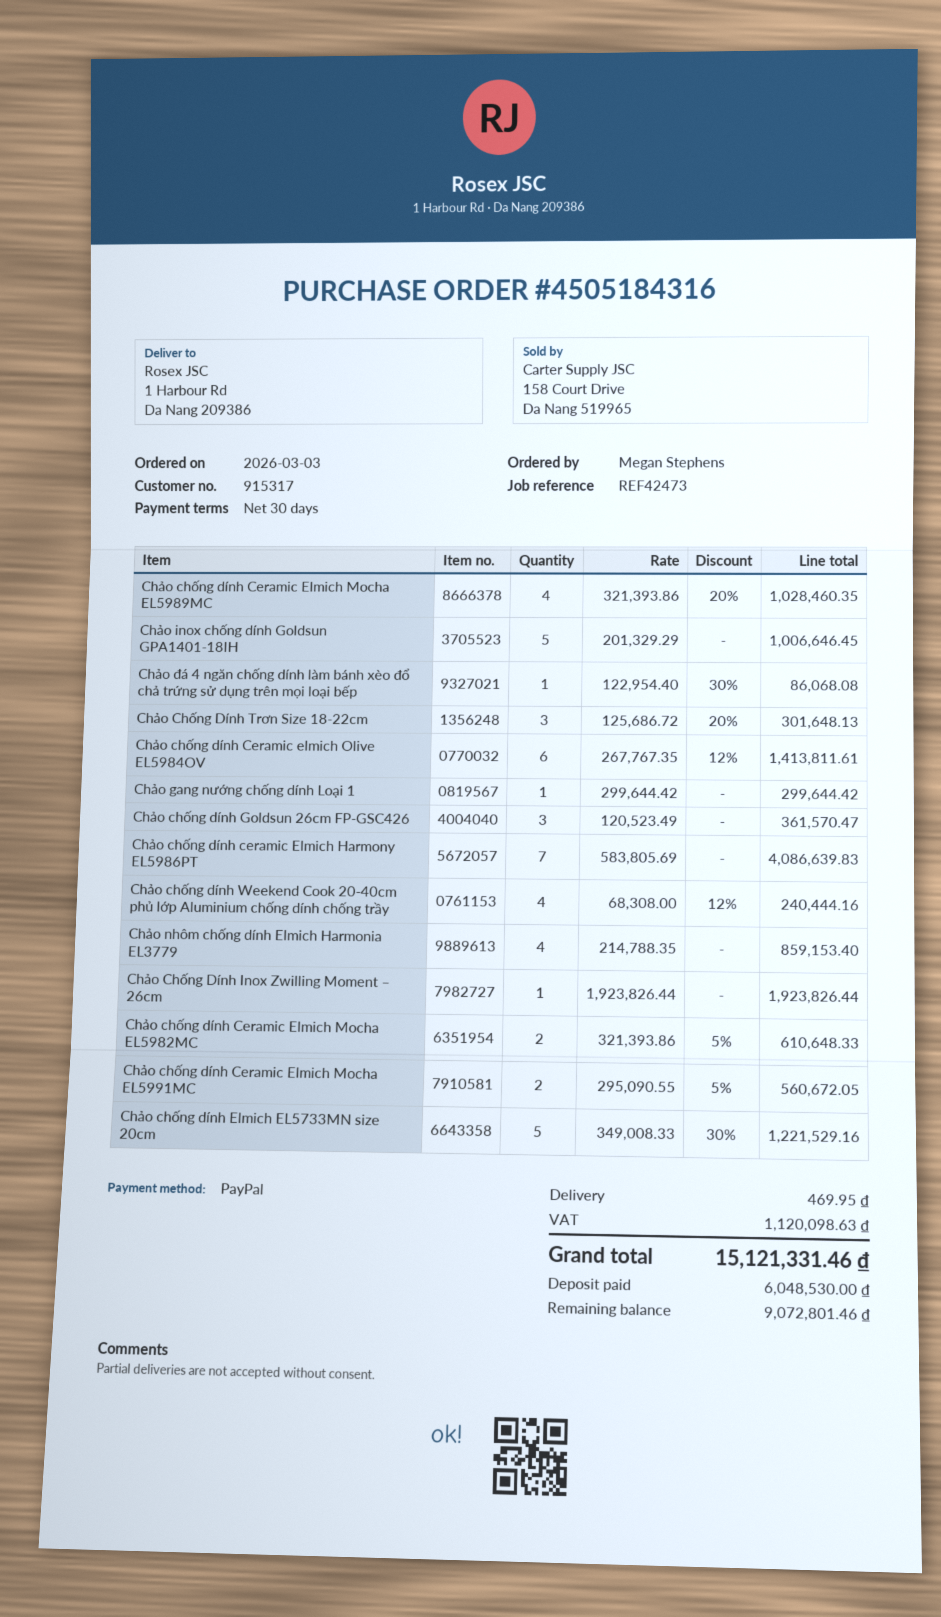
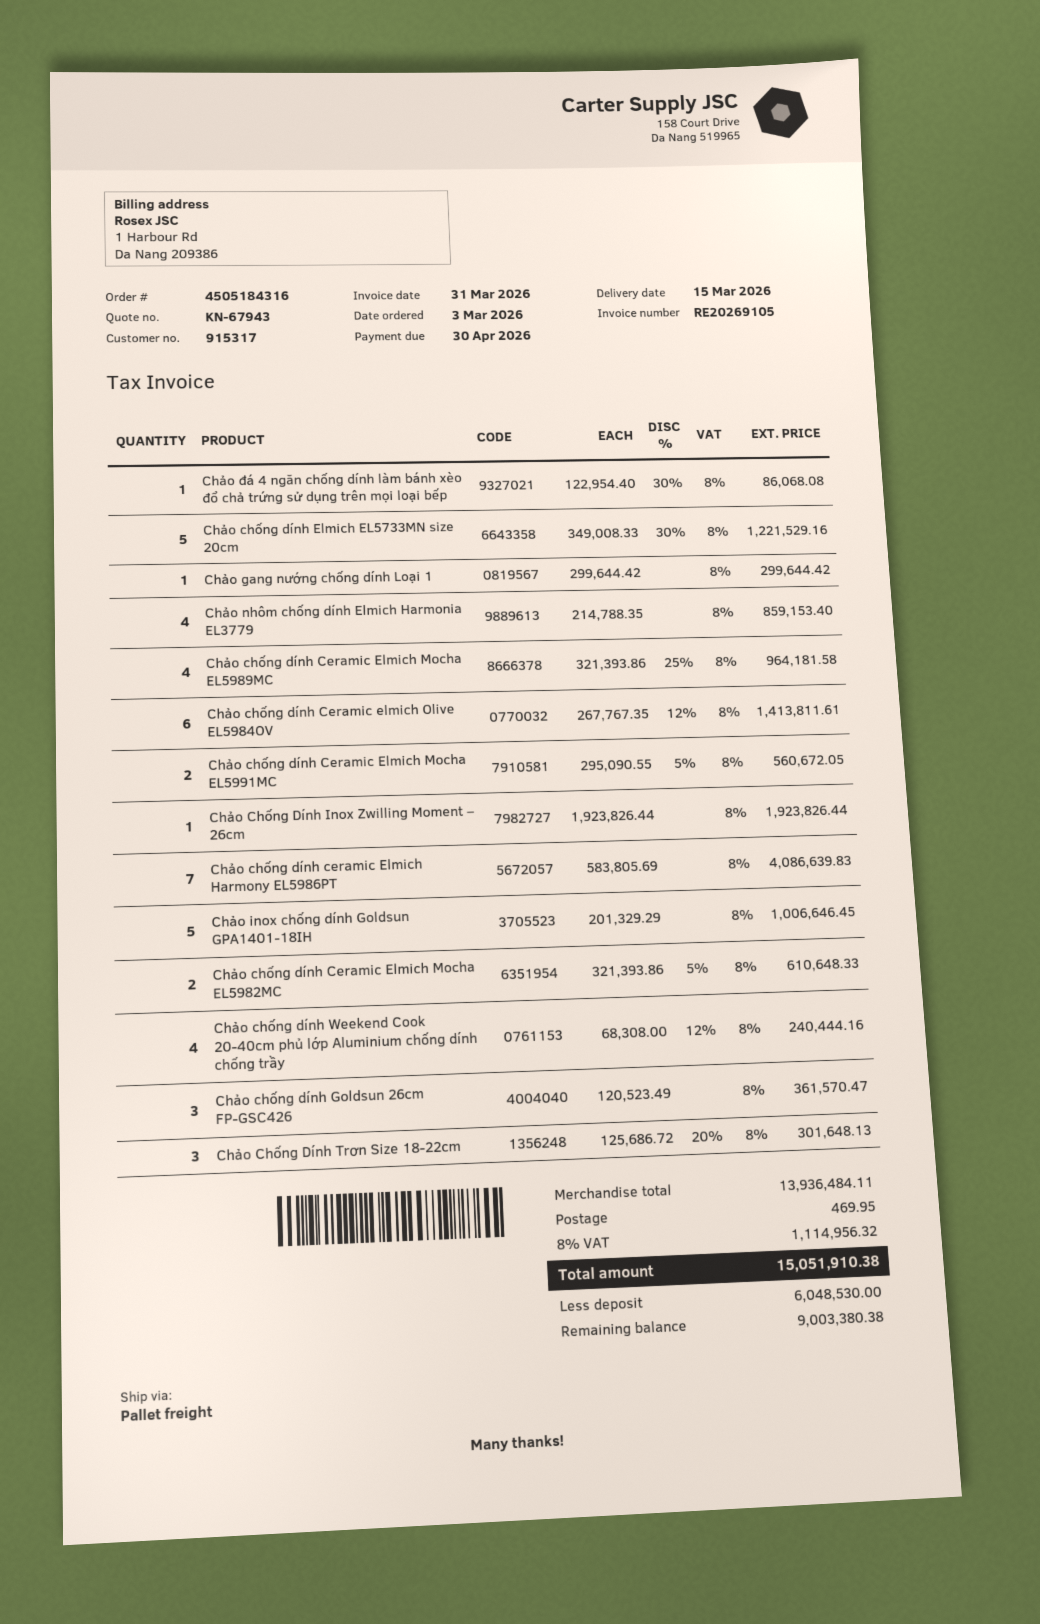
Chảo chống dính Ceramic Elmich Mocha EL5989MC: 4 x 321393.86 - 20% = 1028460.35 -> 4 x 321393.86 - 25% = 964181.58
tax: 1120098.63 -> 1114956.32
total: 15121331.46 -> 15051910.38
balance: 9072801.46 -> 9003380.38

